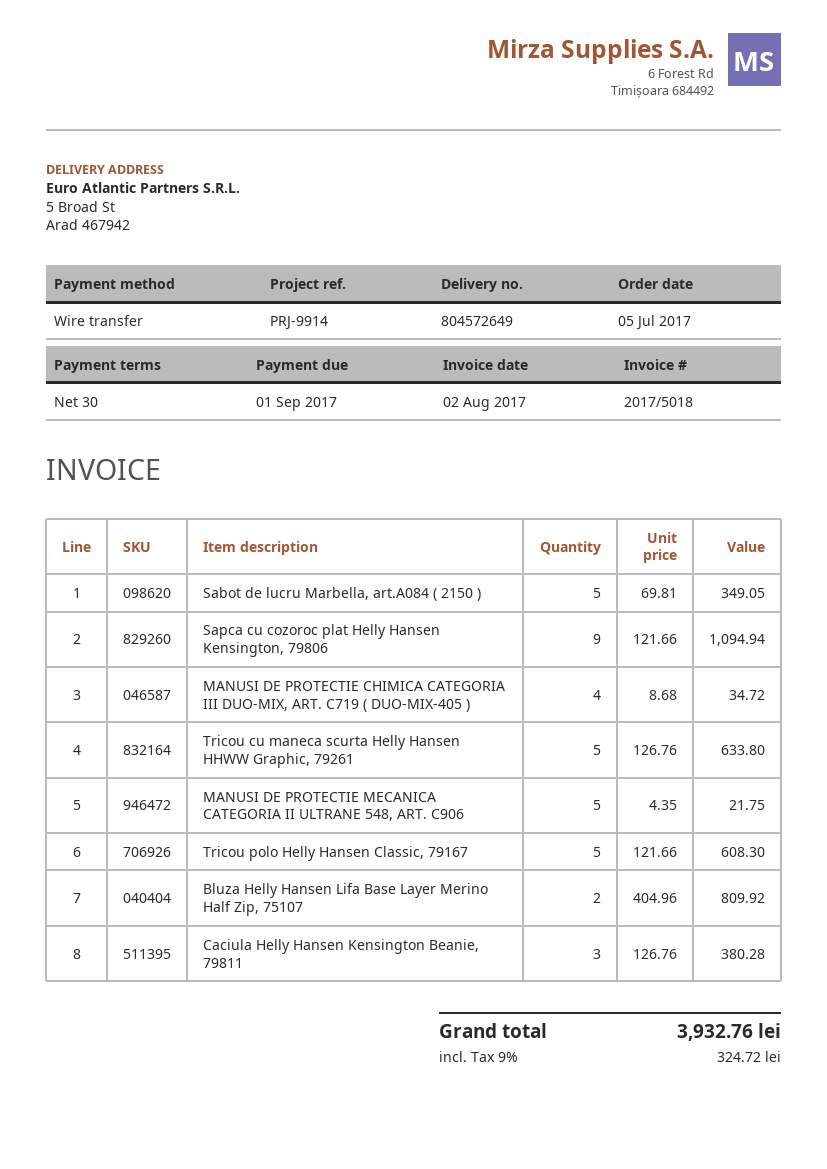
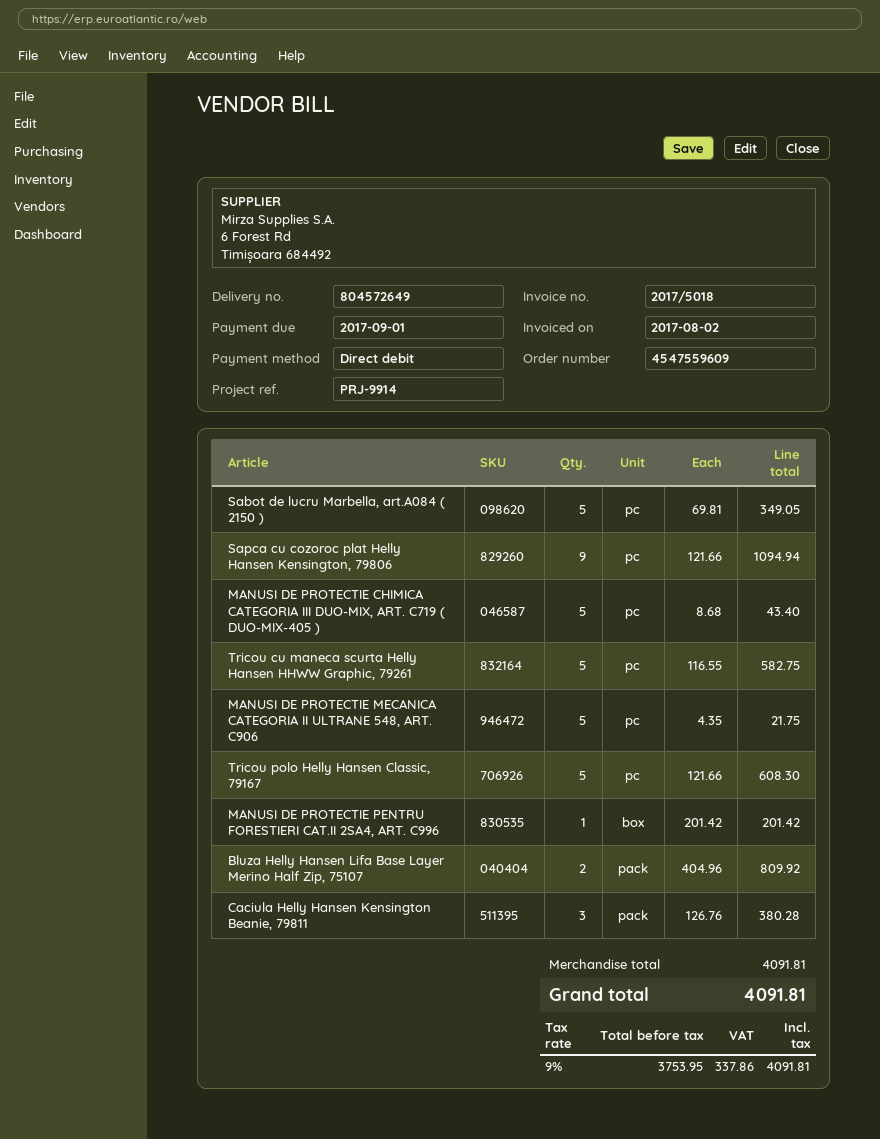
payment method: bank transfer -> direct debit
MANUSI DE PROTECTIE CHIMICA CATEGORIA III DUO-MIX, ART. C719 ( DUO-MIX-405 ): 4 x 8.68 = 34.72 -> 5 x 8.68 = 43.40
Tricou cu maneca scurta Helly Hansen HHWW Graphic, 79261: 5 x 126.76 = 633.80 -> 5 x 116.55 = 582.75
MANUSI DE PROTECTIE PENTRU FORESTIERI CAT.II 2SA4, ART. C996: none -> 1 x 201.42 = 201.42
tax: 9% = 324.72 -> 9% = 337.86
total: 3932.76 -> 4091.81

